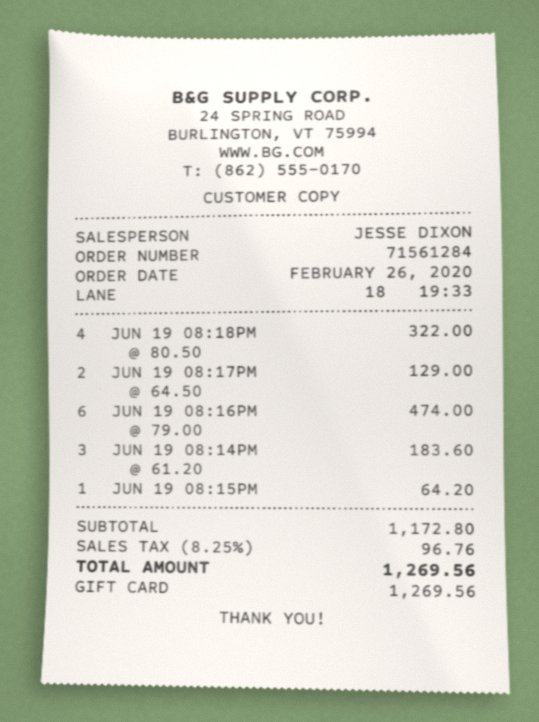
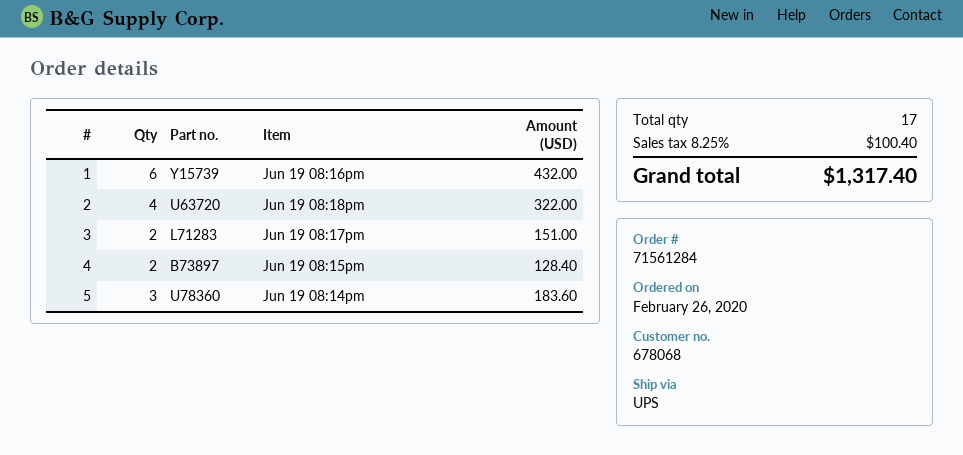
JUN 19 08:17PM: 2 for 129.00 -> 2 for 151.00
JUN 19 08:16PM: 6 for 474.00 -> 6 for 432.00
JUN 19 08:15PM: 1 for 64.20 -> 2 for 128.40
tax: 8.25% = 96.76 -> 8.25% = 100.40
total: 1269.56 -> 1317.40

